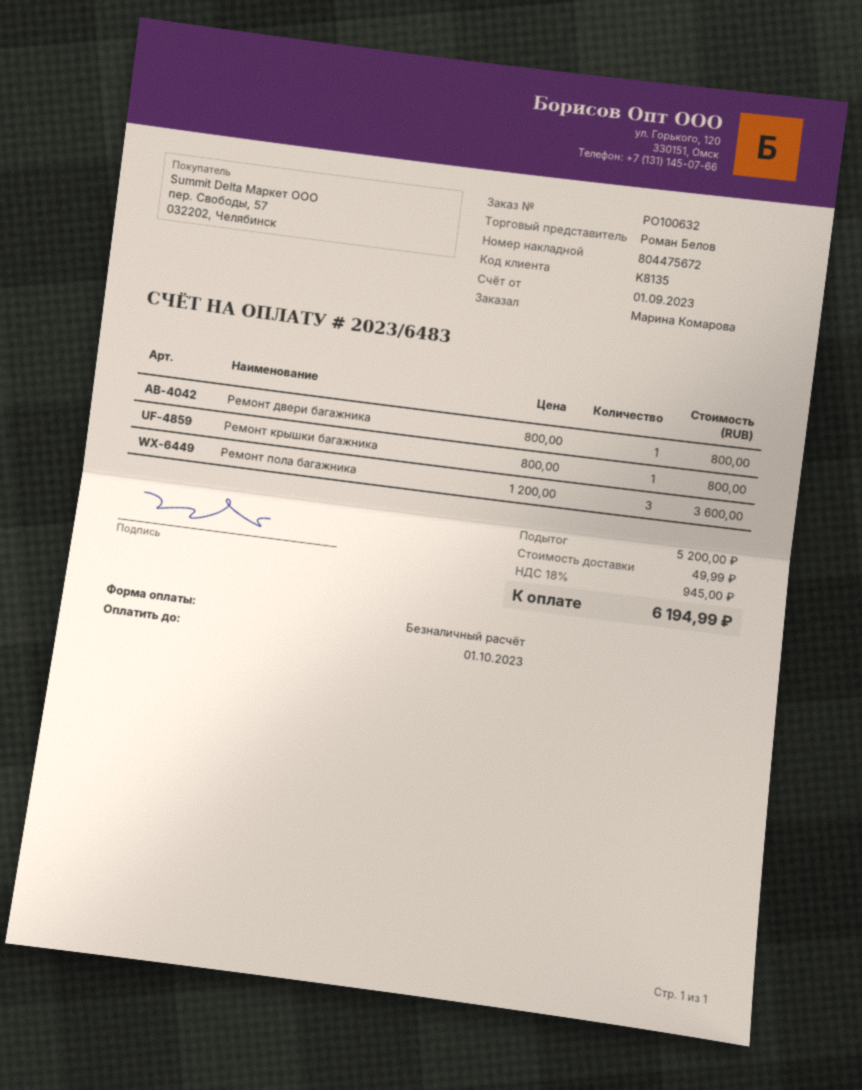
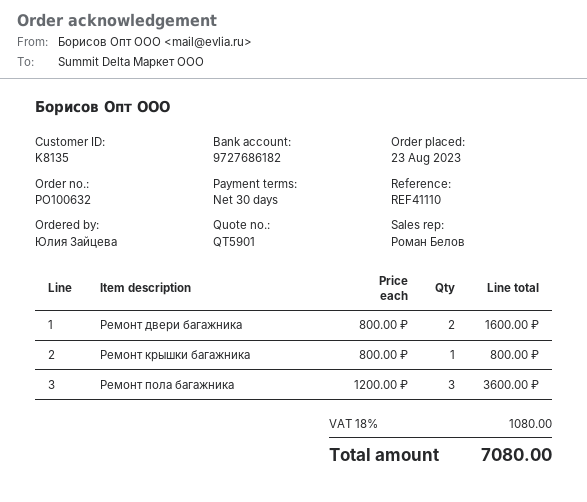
ordered by: Марина Комарова -> Юлия Зайцева
Ремонт двери багажника: 1 x 800.00 = 800.00 -> 2 x 800.00 = 1600.00
shipping: 49.99 -> none
tax: 18% = 945.00 -> 18% = 1080.00
total: 6194.99 -> 7080.00

